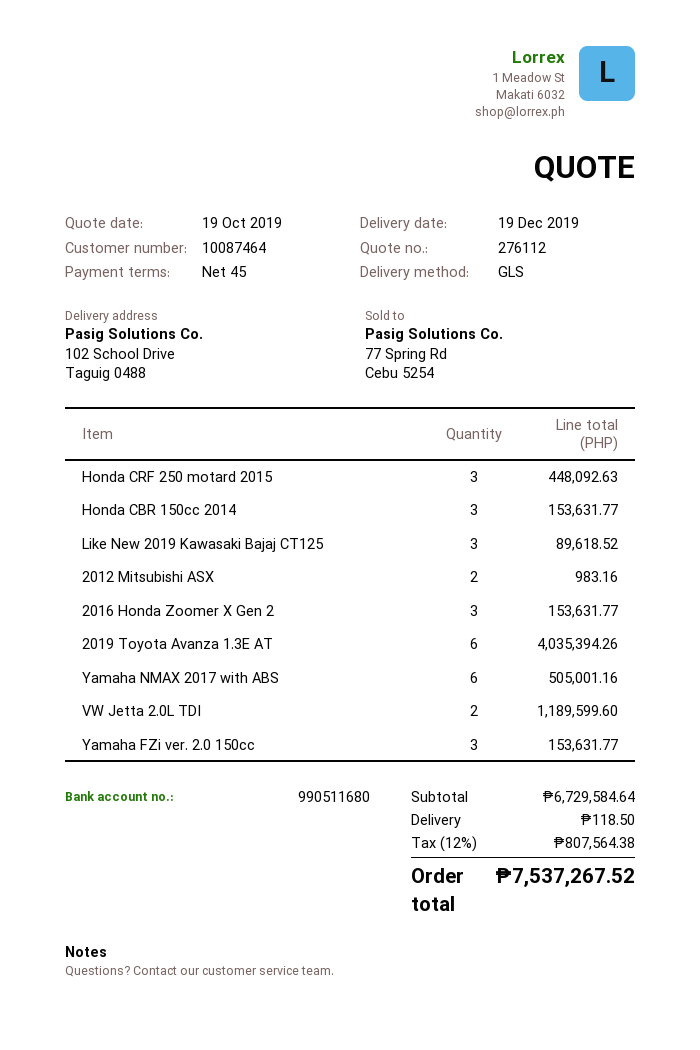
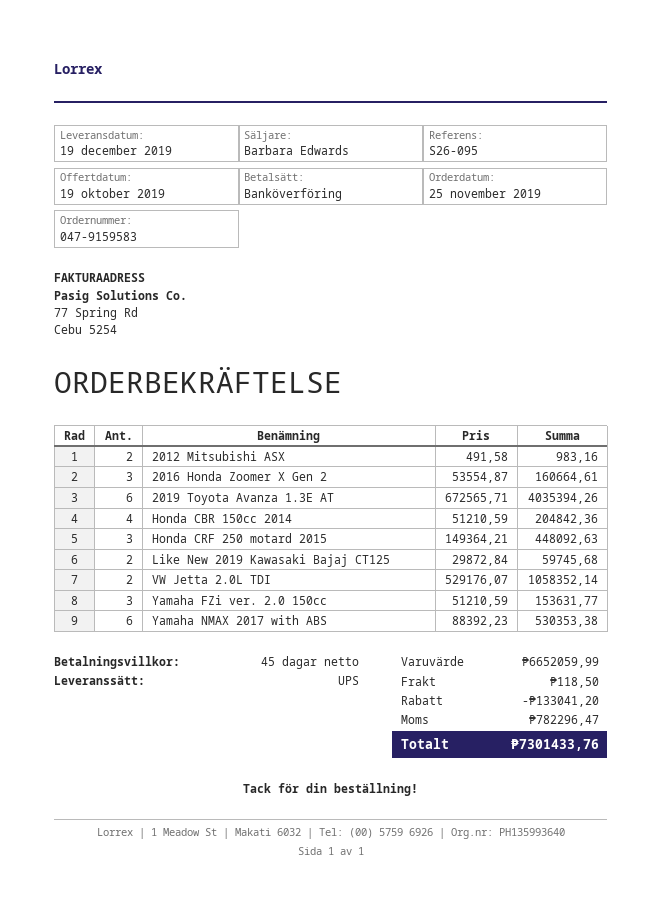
shipping method: GLS -> UPS
Honda CBR 150cc 2014: 3 for 153631.77 -> 4 for 204842.36
Like New 2019 Kawasaki Bajaj CT125: 3 for 89618.52 -> 2 for 59745.68
2016 Honda Zoomer X Gen 2: 3 for 153631.77 -> 3 for 160664.61
Yamaha NMAX 2017 with ABS: 6 for 505001.16 -> 6 for 530353.38
VW Jetta 2.0L TDI: 2 for 1189599.60 -> 2 for 1058352.14
subtotal: 6729584.64 -> 6652059.99
discount: none -> 133041.20
tax: 807564.38 -> 782296.47
total: 7537267.52 -> 7301433.76

